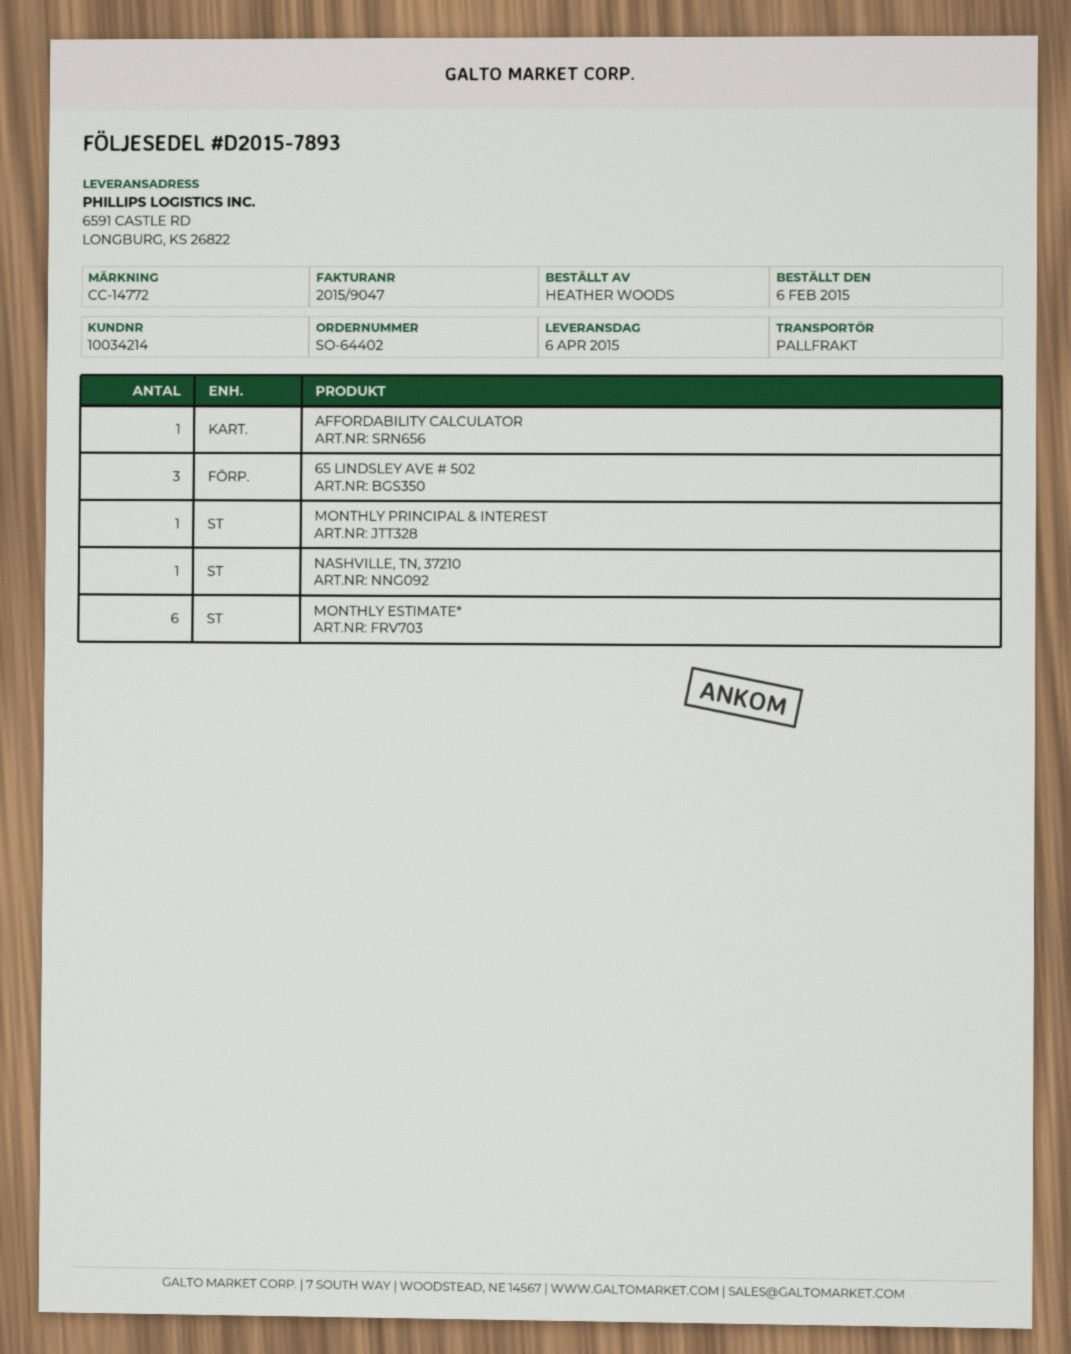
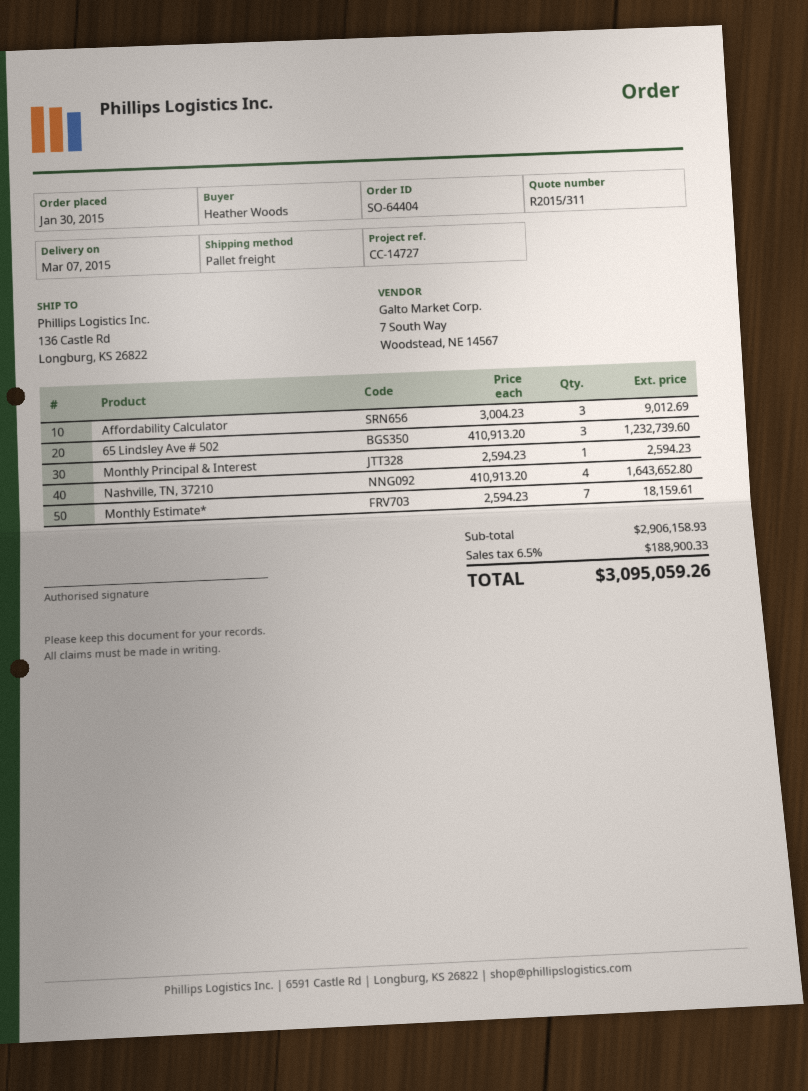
order number: SO-64402 -> SO-64404
order date: 2015-02-06 -> 2015-01-30
delivery date: 2015-04-06 -> 2015-03-07
reference: CC-14772 -> CC-14727
ship to: 6591 CASTLE RD, LONGBURG, KS 26822 -> 136 Castle Rd, Longburg, KS 26822
AFFORDABILITY CALCULATOR: 1 -> 3
NASHVILLE, TN, 37210: 1 -> 4
MONTHLY ESTIMATE*: 6 -> 7

